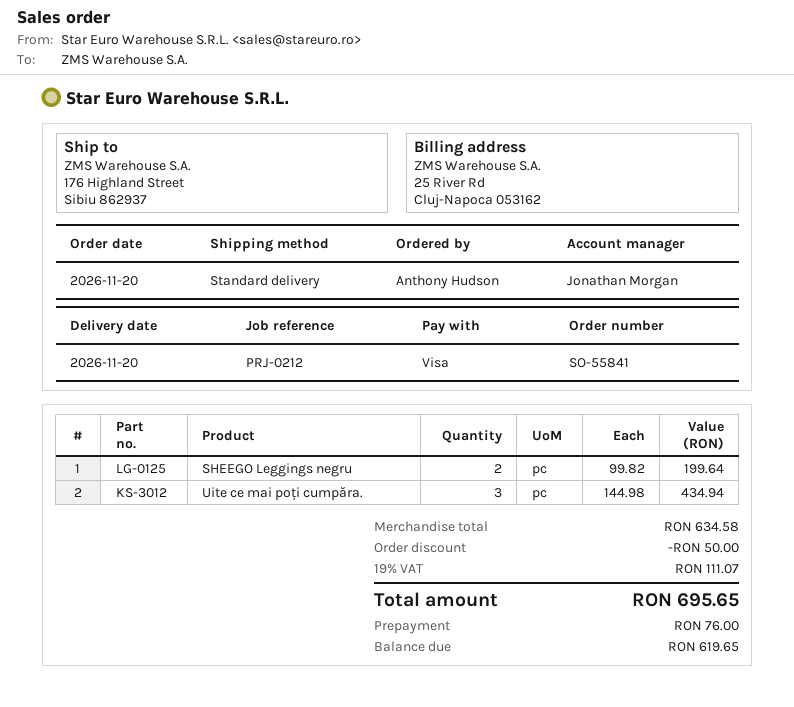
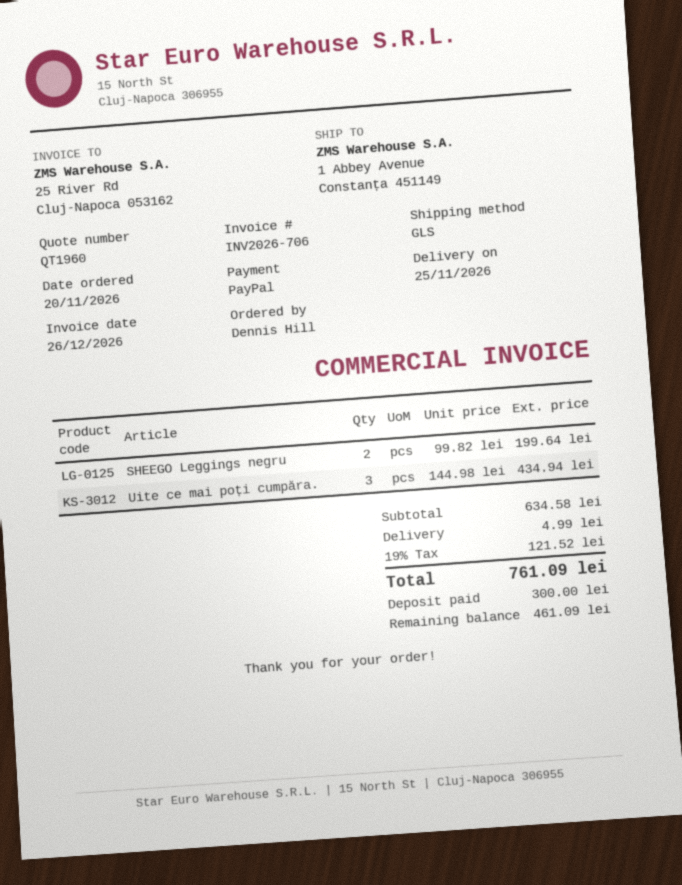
delivery date: 2026-11-20 -> 2026-11-25
ordered by: Anthony Hudson -> Dennis Hill
payment method: Visa -> PayPal
shipping method: standard -> GLS
ship to: 176 Highland Street, Sibiu 862937 -> 1 Abbey Avenue, Constanța 451149
discount: 50.00 -> none
shipping: none -> 4.99
tax: 19% = 111.07 -> 19% = 121.52
total: 695.65 -> 761.09
deposit: 76.00 -> 300.00
balance: 619.65 -> 461.09

